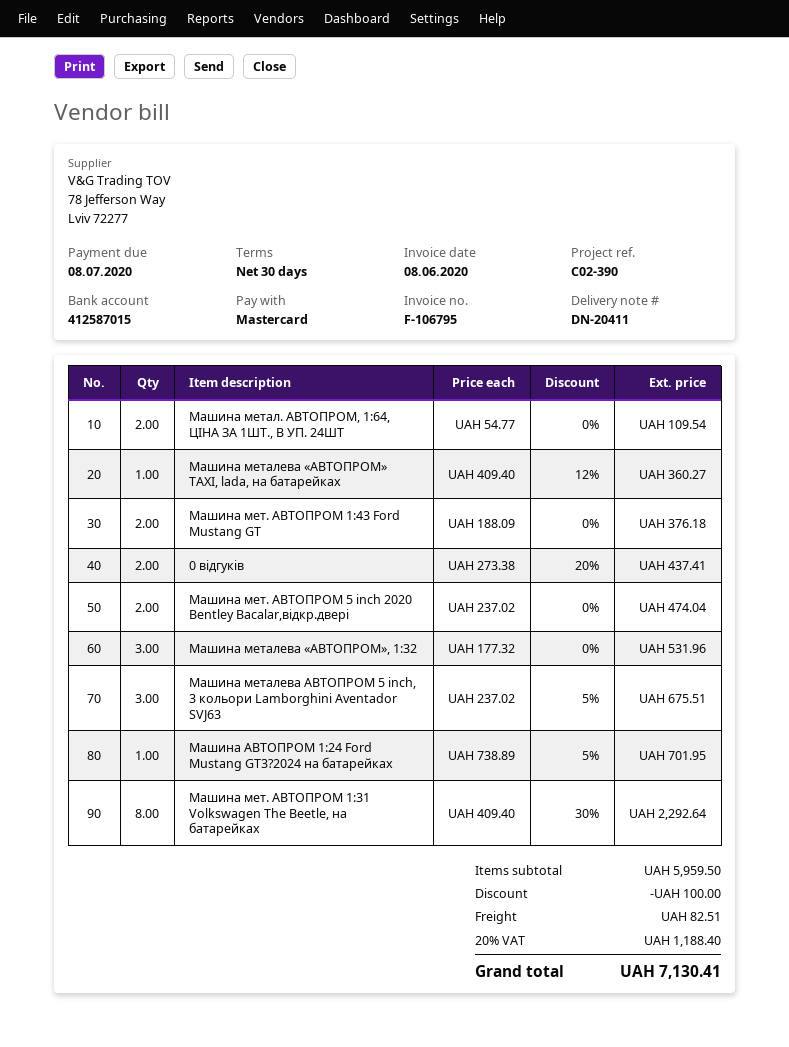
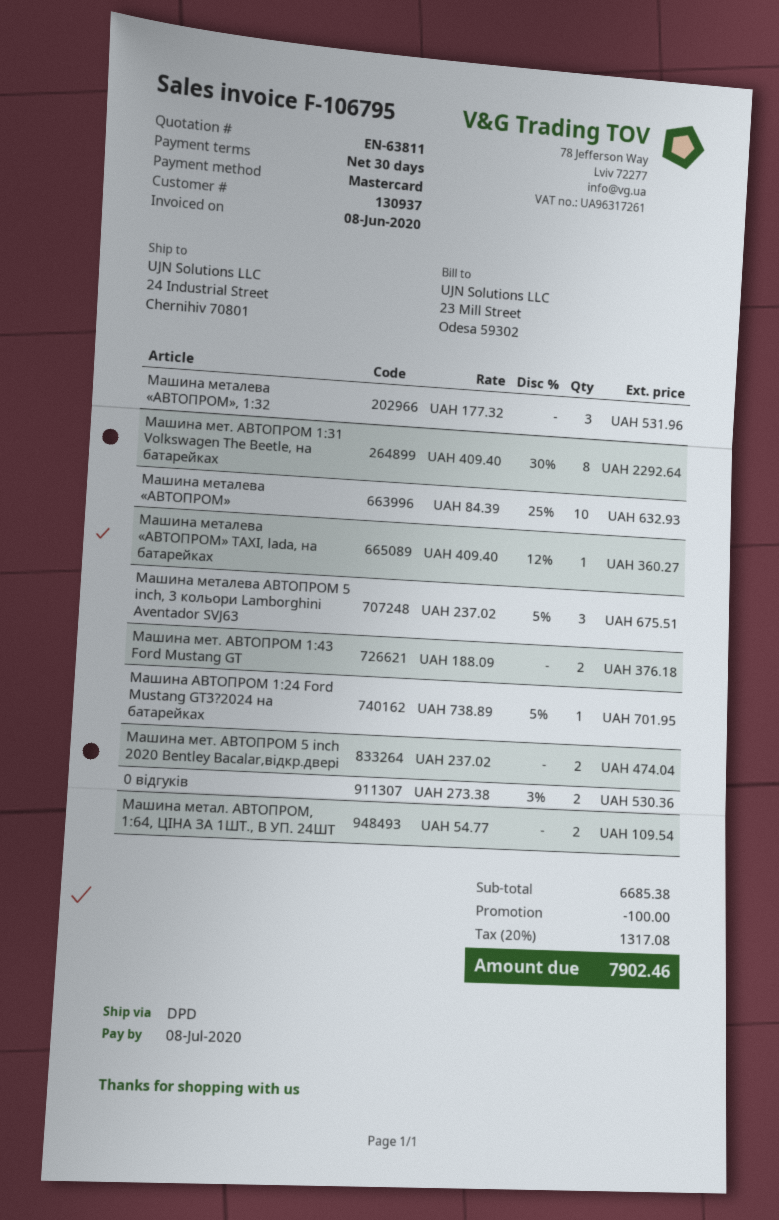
0 відгуків: 2 x 273.38 - 20% = 437.41 -> 2 x 273.38 - 3% = 530.36
Машина металева «АВТОПРОМ»: none -> 10 x 84.39 - 25% = 632.93
subtotal: 5959.50 -> 6685.38
shipping: 82.51 -> none
tax: 20% = 1188.40 -> 20% = 1317.08
total: 7130.41 -> 7902.46

